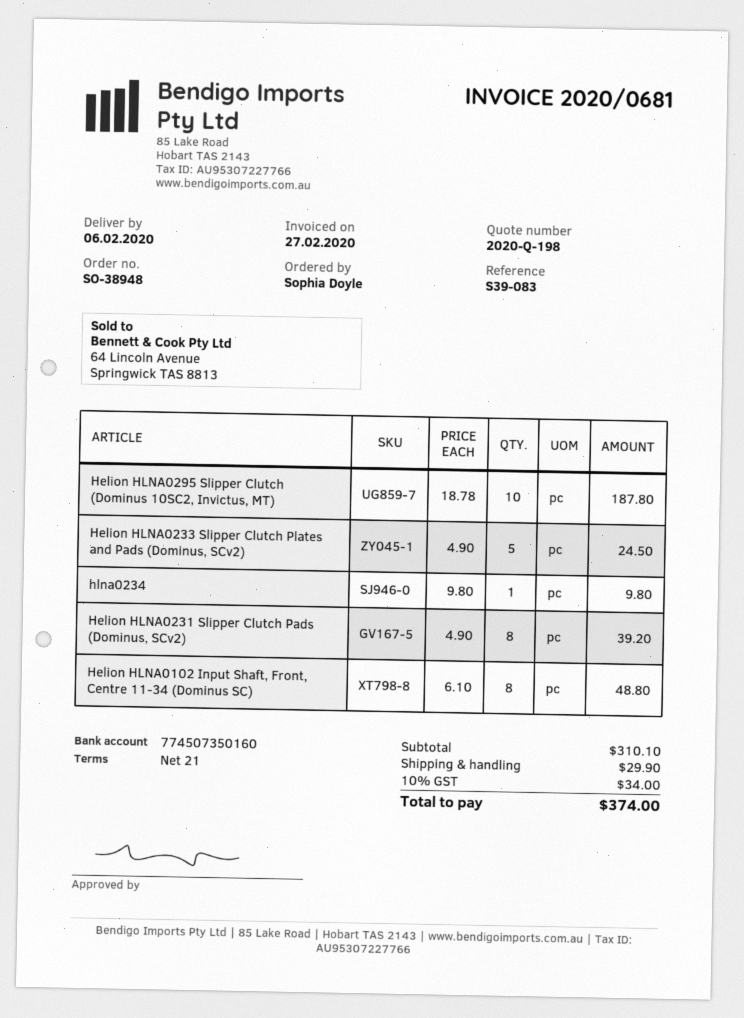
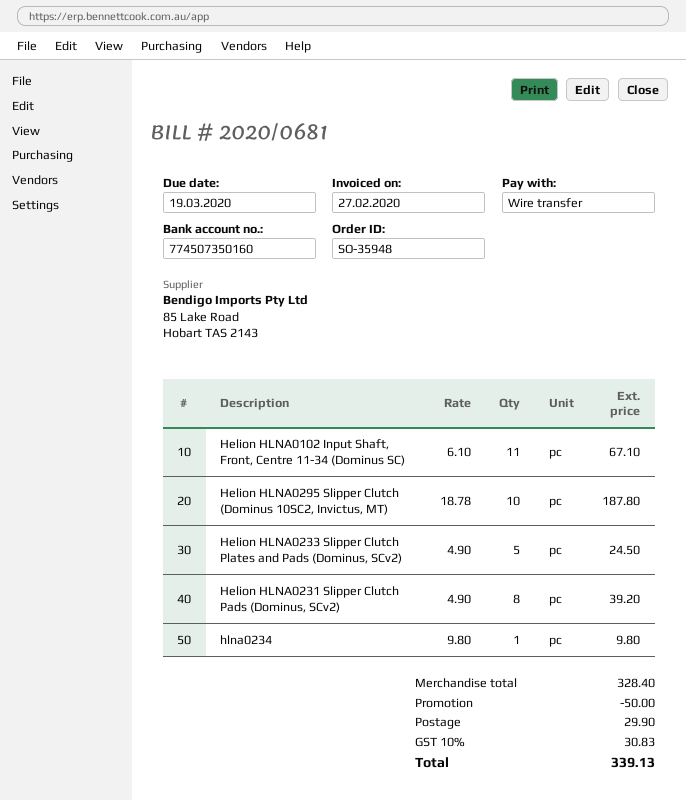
order number: SO-38948 -> SO-35948
Helion HLNA0102 Input Shaft, Front, Centre 11-34 (Dominus SC): 8 x 6.10 = 48.80 -> 11 x 6.10 = 67.10
subtotal: 310.10 -> 328.40
discount: none -> 50.00
tax: 10% = 34.00 -> 10% = 30.83
total: 374.00 -> 339.13

